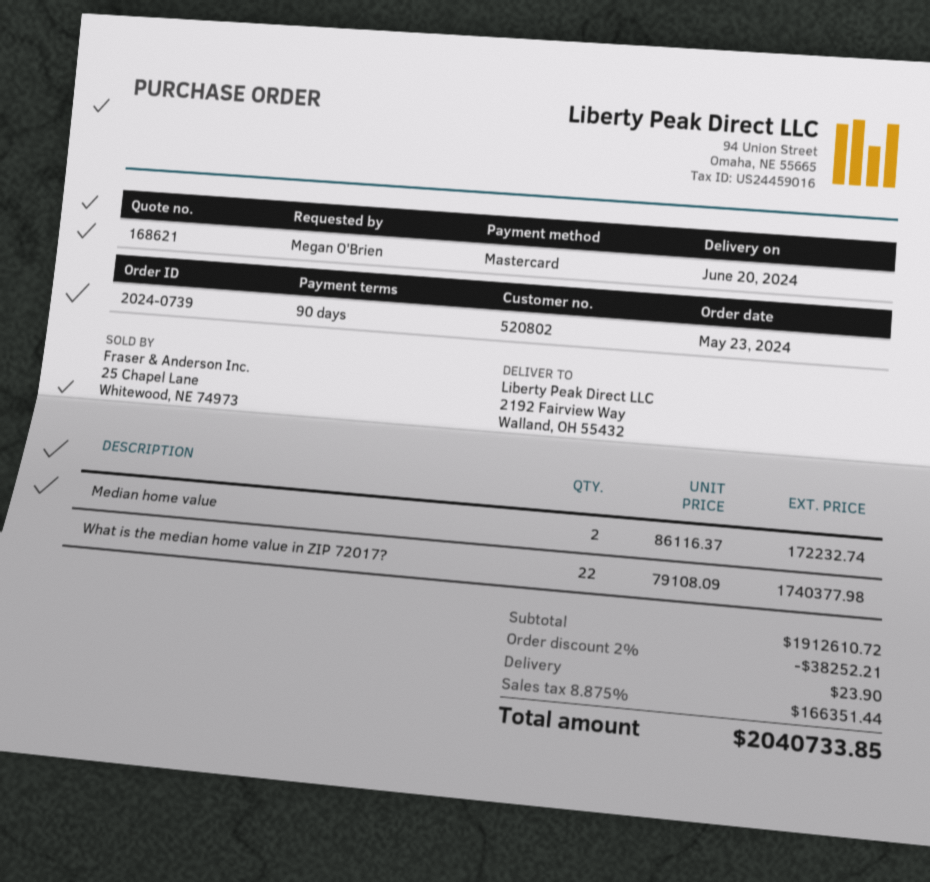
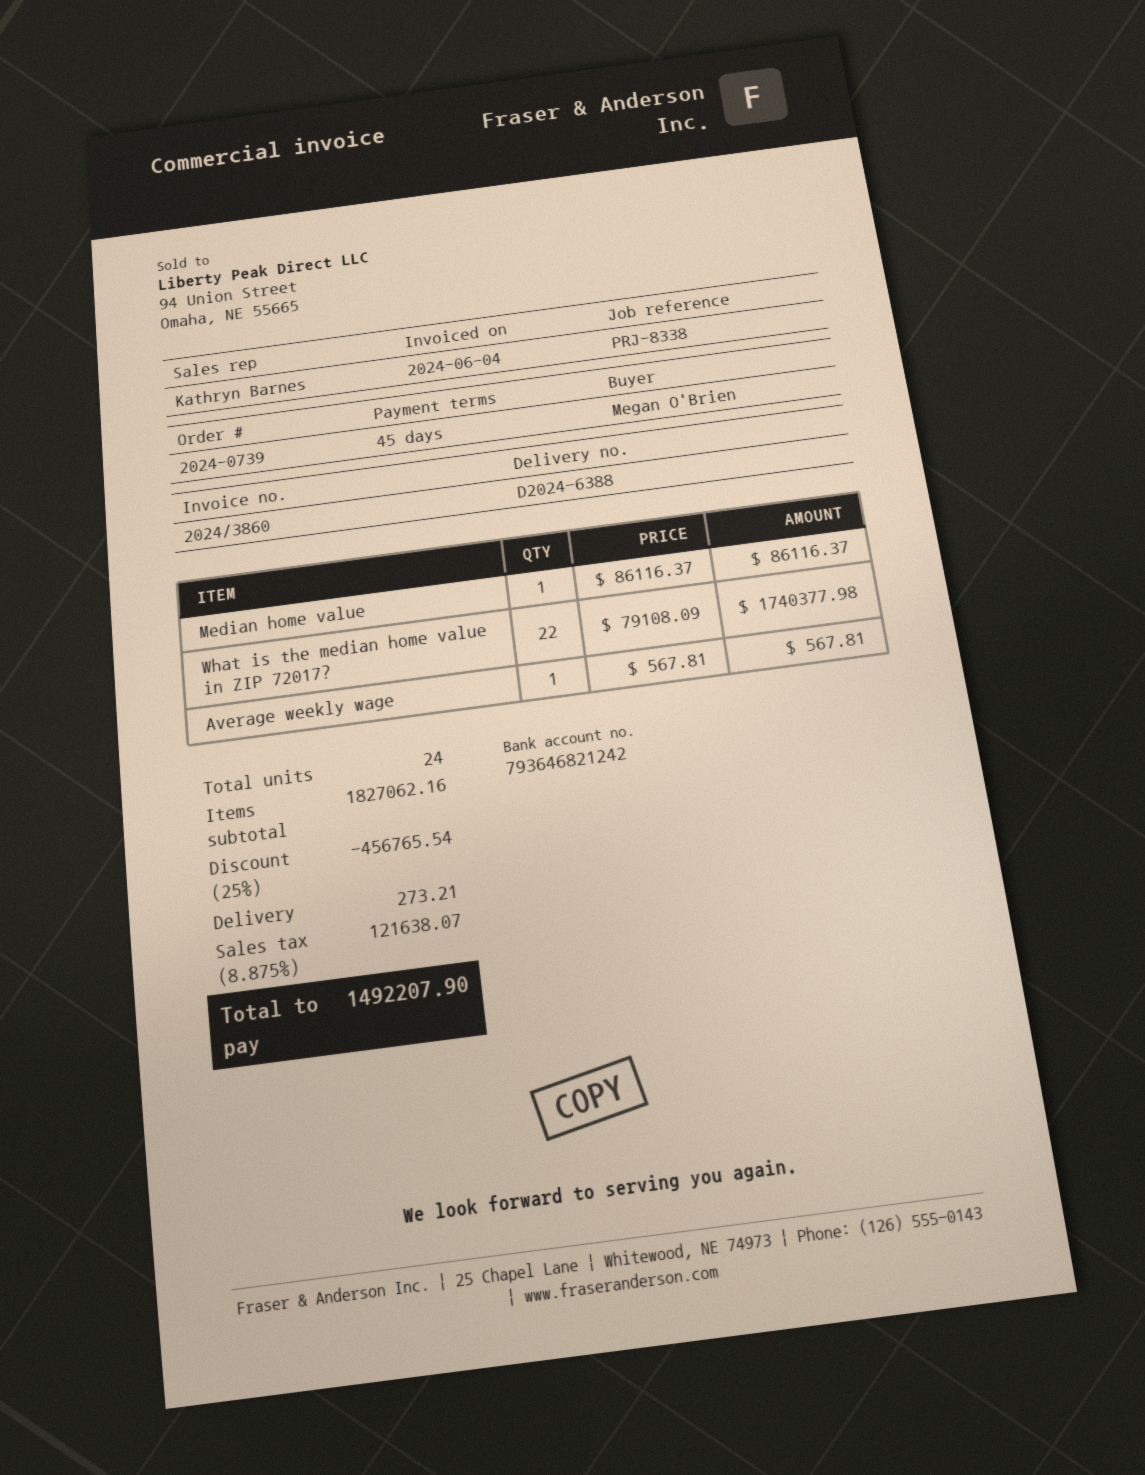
payment terms: 90 days -> 45 days
Median home value: 2 x 86116.37 = 172232.74 -> 1 x 86116.37 = 86116.37
Average weekly wage: none -> 1 x 567.81 = 567.81
subtotal: 1912610.72 -> 1827062.16
discount: 2% = 38252.21 -> 25% = 456765.54
shipping: 23.90 -> 273.21
tax: 8.875% = 166351.44 -> 8.875% = 121638.07
total: 2040733.85 -> 1492207.90

